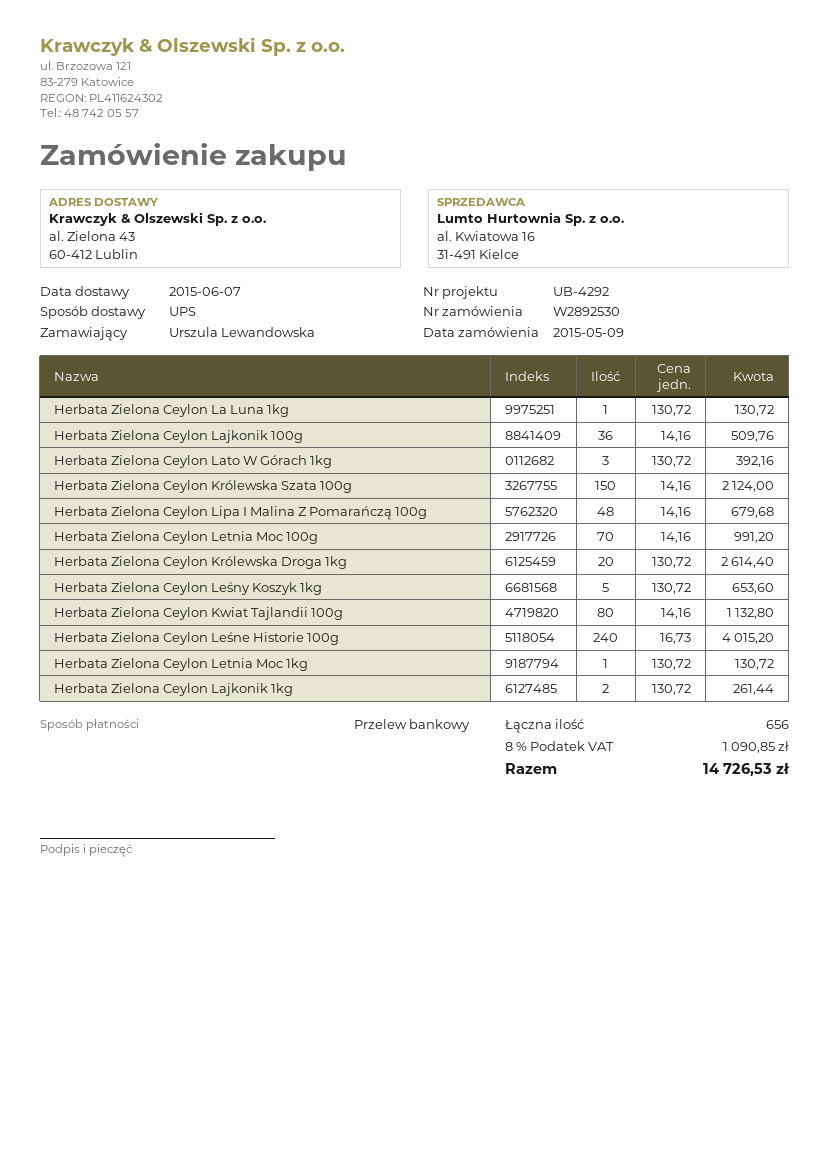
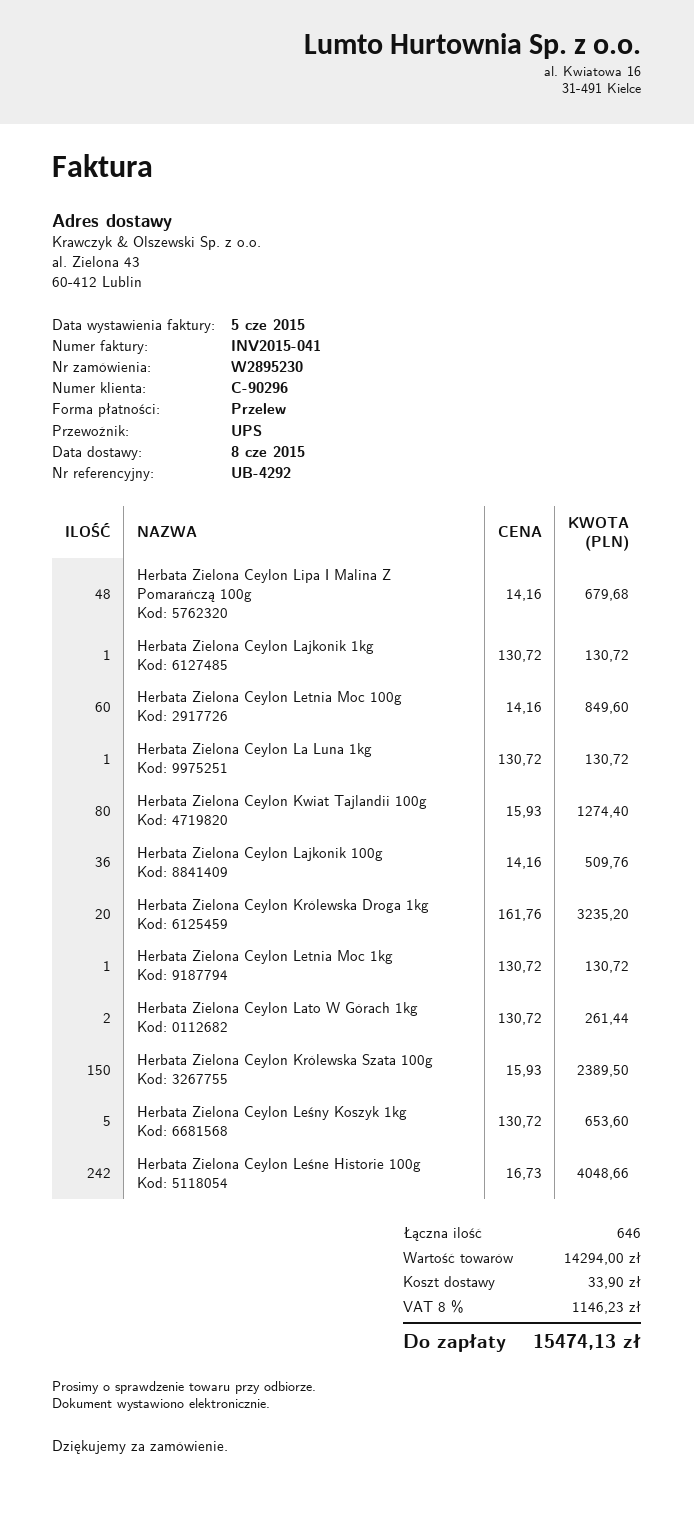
order number: W2892530 -> W2895230
delivery date: 2015-06-07 -> 2015-06-08
Herbata Zielona Ceylon Lato W Górach 1kg: 3 x 130.72 = 392.16 -> 2 x 130.72 = 261.44
Herbata Zielona Ceylon Królewska Szata 100g: 150 x 14.16 = 2124.00 -> 150 x 15.93 = 2389.50
Herbata Zielona Ceylon Letnia Moc 100g: 70 x 14.16 = 991.20 -> 60 x 14.16 = 849.60
Herbata Zielona Ceylon Królewska Droga 1kg: 20 x 130.72 = 2614.40 -> 20 x 161.76 = 3235.20
Herbata Zielona Ceylon Kwiat Tajlandii 100g: 80 x 14.16 = 1132.80 -> 80 x 15.93 = 1274.40
Herbata Zielona Ceylon Leśne Historie 100g: 240 x 16.73 = 4015.20 -> 242 x 16.73 = 4048.66
Herbata Zielona Ceylon Lajkonik 1kg: 2 x 130.72 = 261.44 -> 1 x 130.72 = 130.72
total quantity: 656 -> 646
shipping: none -> 33.90
tax: 8% = 1090.85 -> 8% = 1146.23
total: 14726.53 -> 15474.13

